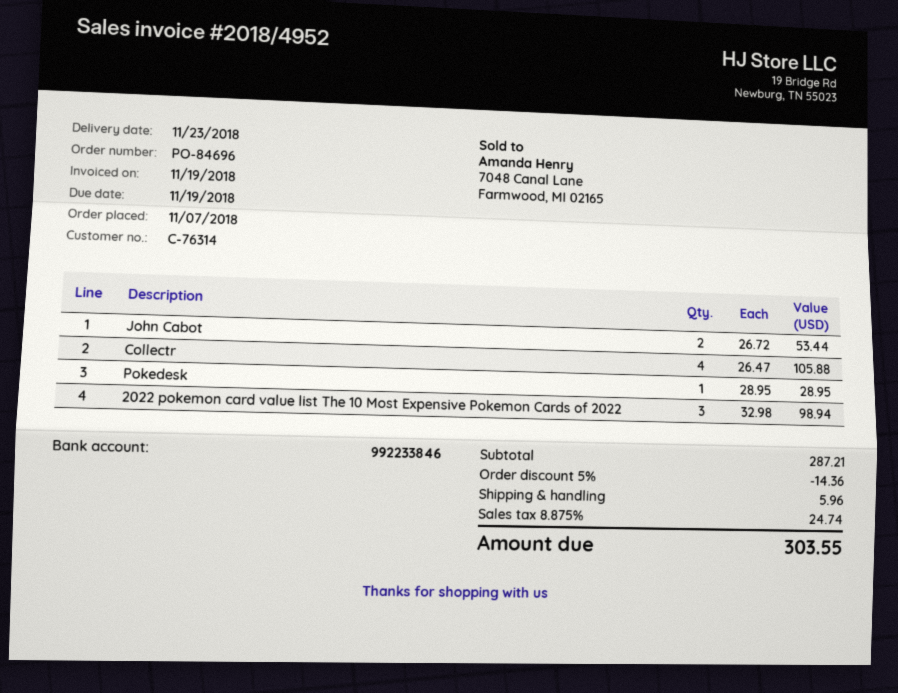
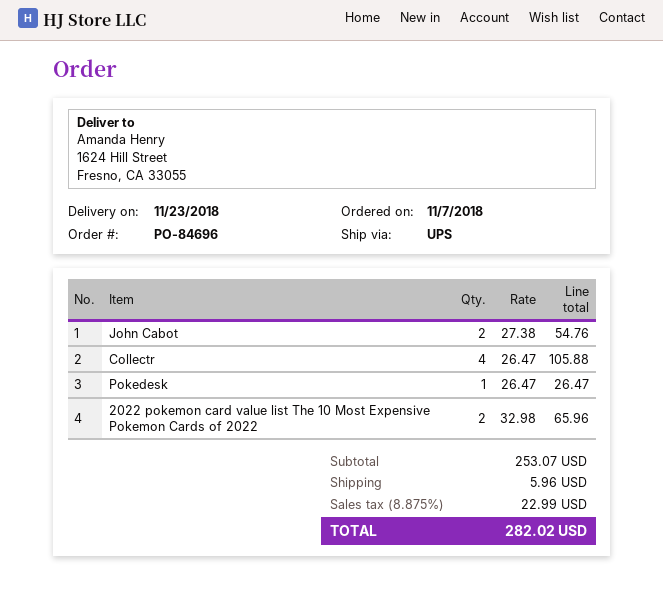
John Cabot: 2 x 26.72 = 53.44 -> 2 x 27.38 = 54.76
Pokedesk: 1 x 28.95 = 28.95 -> 1 x 26.47 = 26.47
2022 pokemon card value list The 10 Most Expensive Pokemon Cards of 2022: 3 x 32.98 = 98.94 -> 2 x 32.98 = 65.96
subtotal: 287.21 -> 253.07
discount: 5% = 14.36 -> none
tax: 8.875% = 24.74 -> 8.875% = 22.99
total: 303.55 -> 282.02

